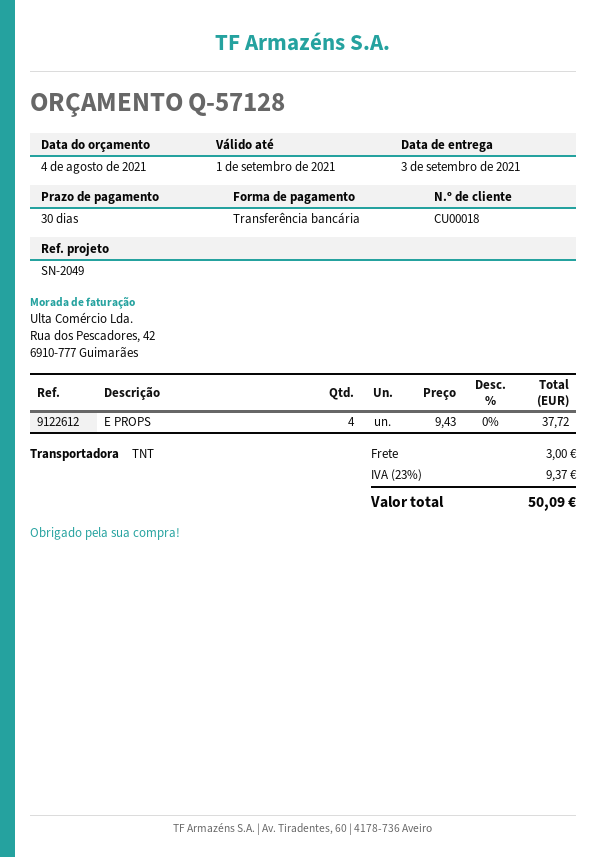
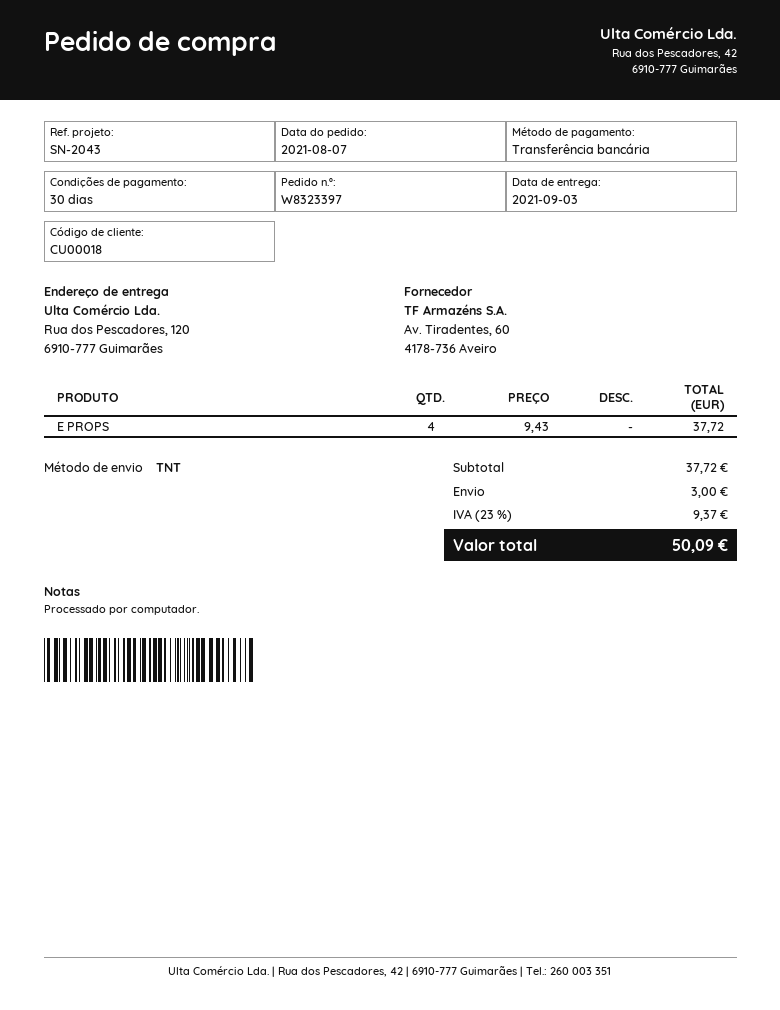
reference: SN-2049 -> SN-2043

